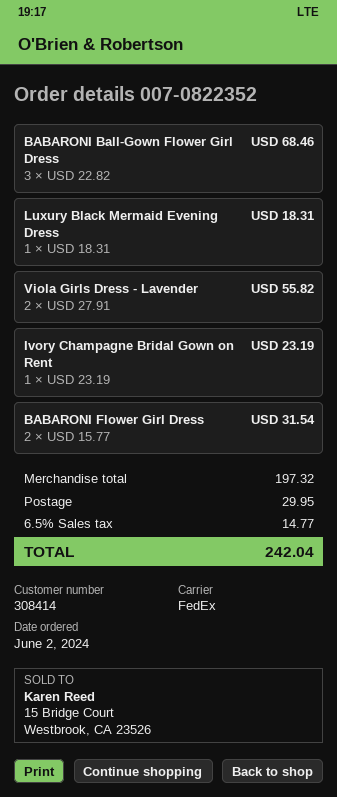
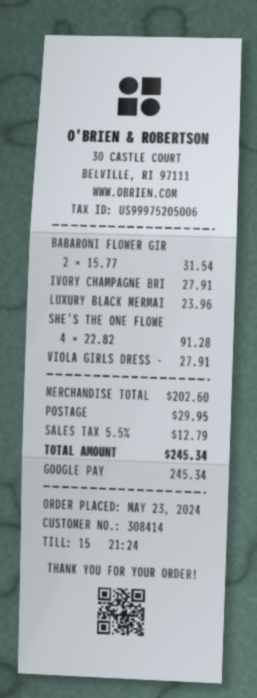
order date: 2024-06-02 -> 2024-05-23
BABARONI Ball-Gown Flower Girl Dress: 3 x 22.82 = 68.46 -> none
Luxury Black Mermaid Evening Dress: 1 x 18.31 = 18.31 -> 1 x 23.96 = 23.96
Viola Girls Dress - Lavender: 2 x 27.91 = 55.82 -> 1 x 27.91 = 27.91
Ivory Champagne Bridal Gown on Rent: 1 x 23.19 = 23.19 -> 1 x 27.91 = 27.91
SHE'S THE ONE FLOWE: none -> 4 x 22.82 = 91.28
subtotal: 197.32 -> 202.60
tax: 6.5% = 14.77 -> 5.5% = 12.79
total: 242.04 -> 245.34

